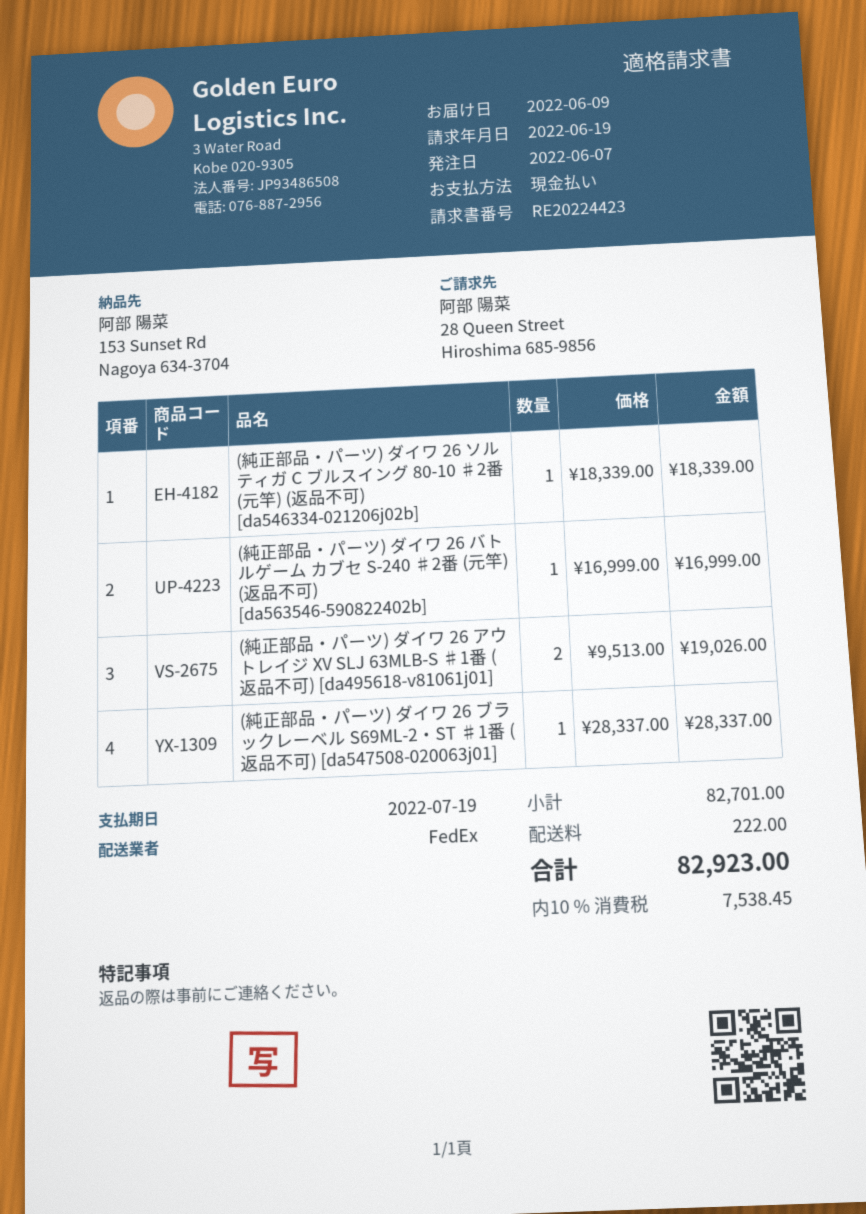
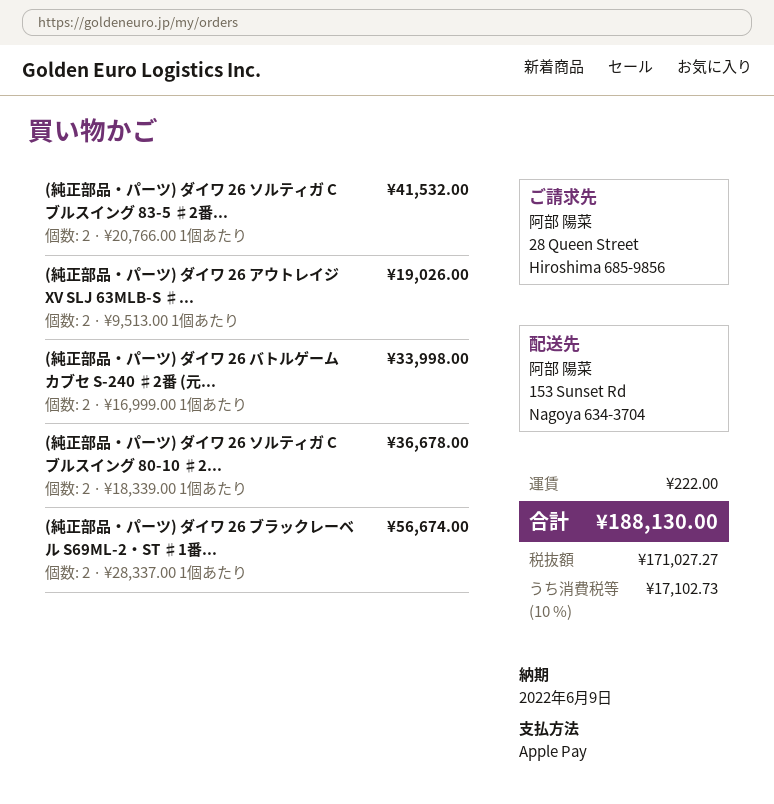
payment method: cash -> Apple Pay
(純正部品・パーツ) ダイワ 26 ソルティガ C ブルスイング 80-10 ♯2番 (元竿) (返品不可) [da546334-021206j02b]: 1 x 18339.00 = 18339.00 -> 2 x 18339.00 = 36678.00
(純正部品・パーツ) ダイワ 26 バトルゲーム カブセ S-240 ♯2番 (元竿) (返品不可) [da563546-590822402b]: 1 x 16999.00 = 16999.00 -> 2 x 16999.00 = 33998.00
(純正部品・パーツ) ダイワ 26 ブラックレーベル S69ML-2・ST ♯1番 (返品不可) [da547508-020063j01]: 1 x 28337.00 = 28337.00 -> 2 x 28337.00 = 56674.00
(純正部品・パーツ) ダイワ 26 ソルティガ C ブルスイング 83-5 ♯2番...: none -> 2 x 20766.00 = 41532.00
tax: 10% = 7538.45 -> 10% = 17102.73
total: 82923.00 -> 188130.00

